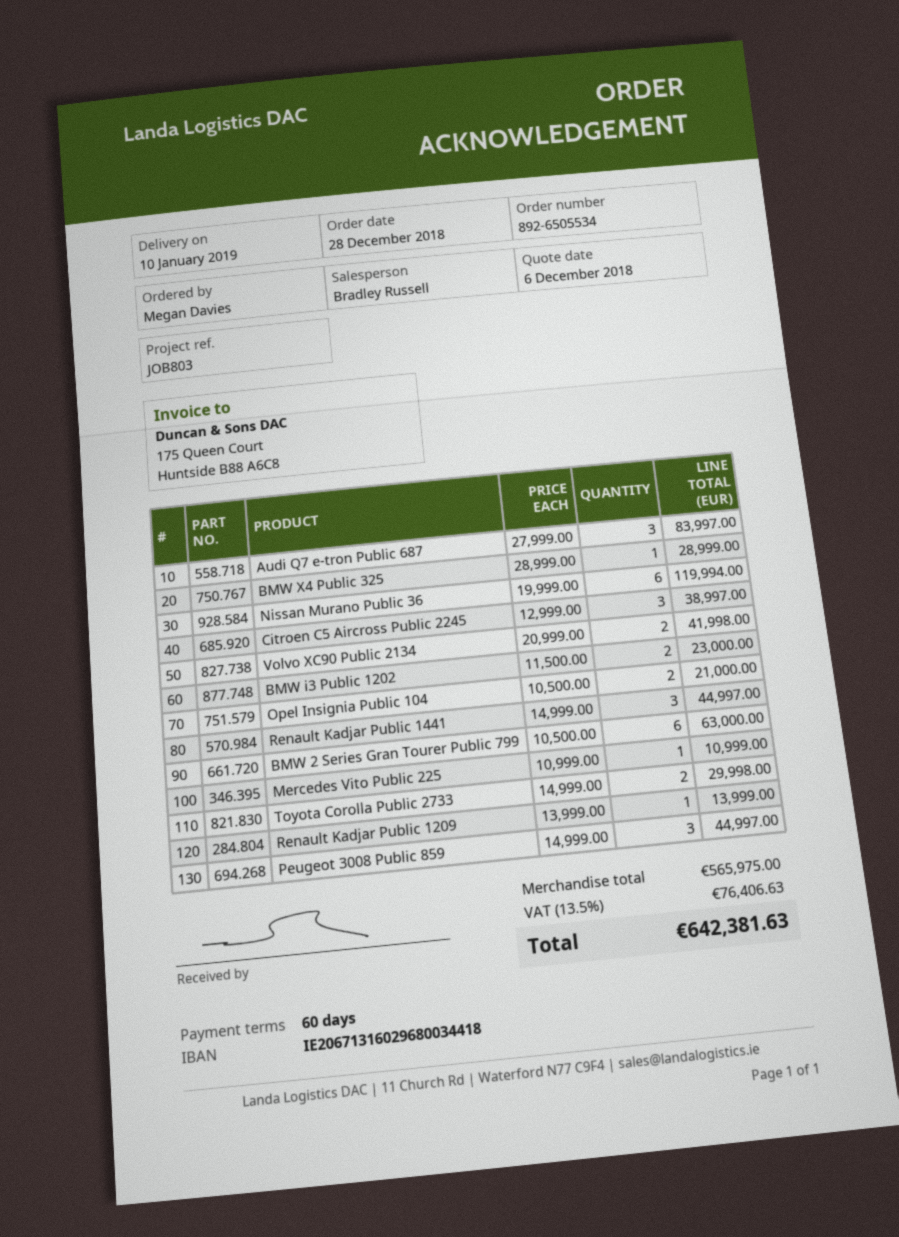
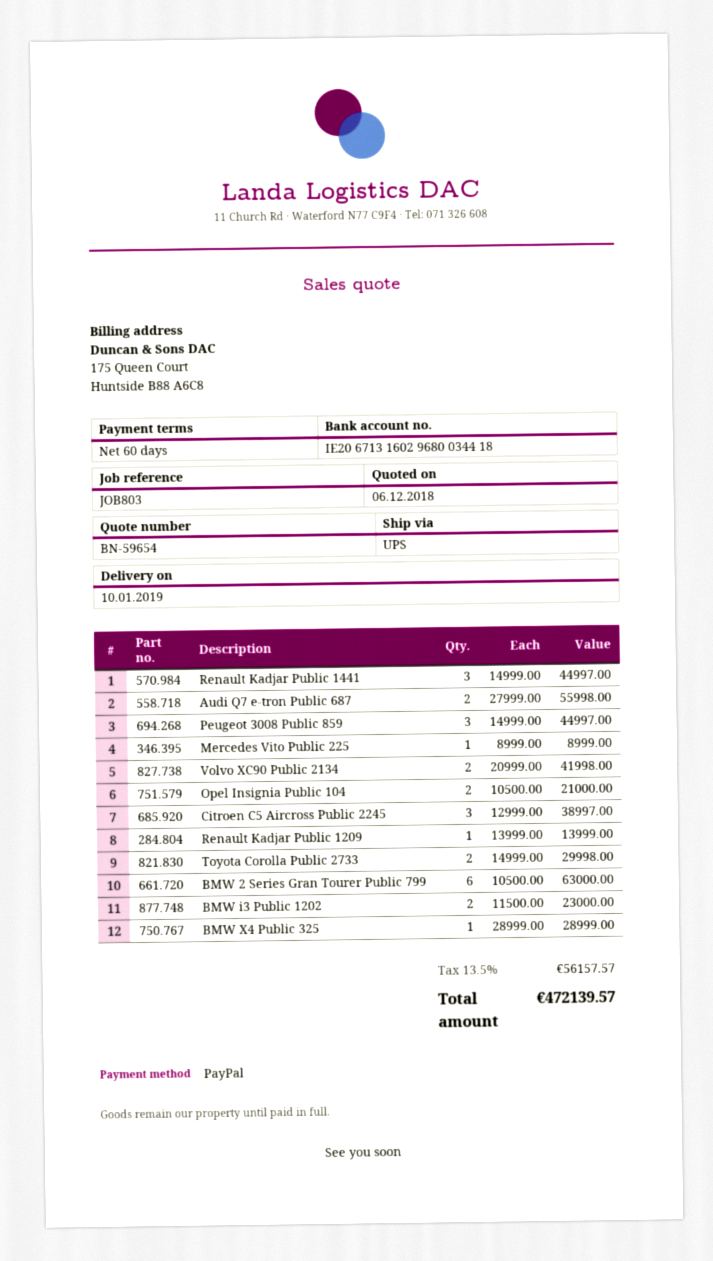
Audi Q7 e-tron Public 687: 3 x 27999.00 = 83997.00 -> 2 x 27999.00 = 55998.00
Nissan Murano Public 36: 6 x 19999.00 = 119994.00 -> none
Mercedes Vito Public 225: 1 x 10999.00 = 10999.00 -> 1 x 8999.00 = 8999.00
tax: 13.5% = 76406.63 -> 13.5% = 56157.57
total: 642381.63 -> 472139.57

